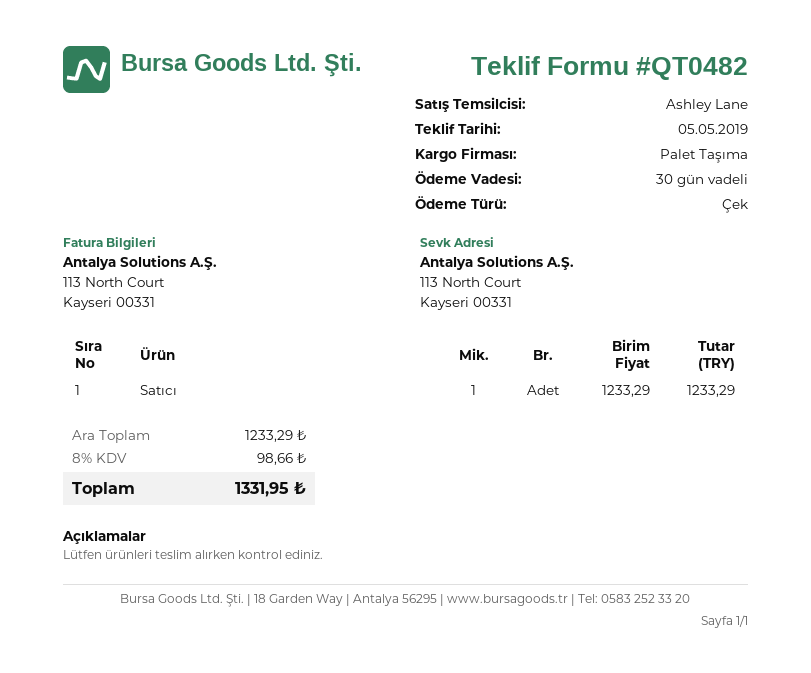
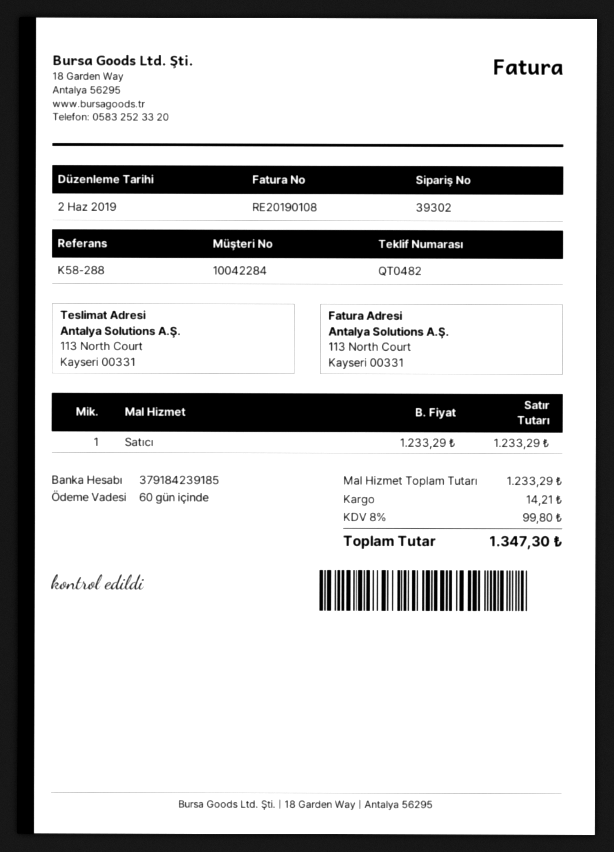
payment terms: 30 days -> 60 days
shipping: none -> 14.21
tax: 8% = 98.66 -> 8% = 99.80
total: 1331.95 -> 1347.30

